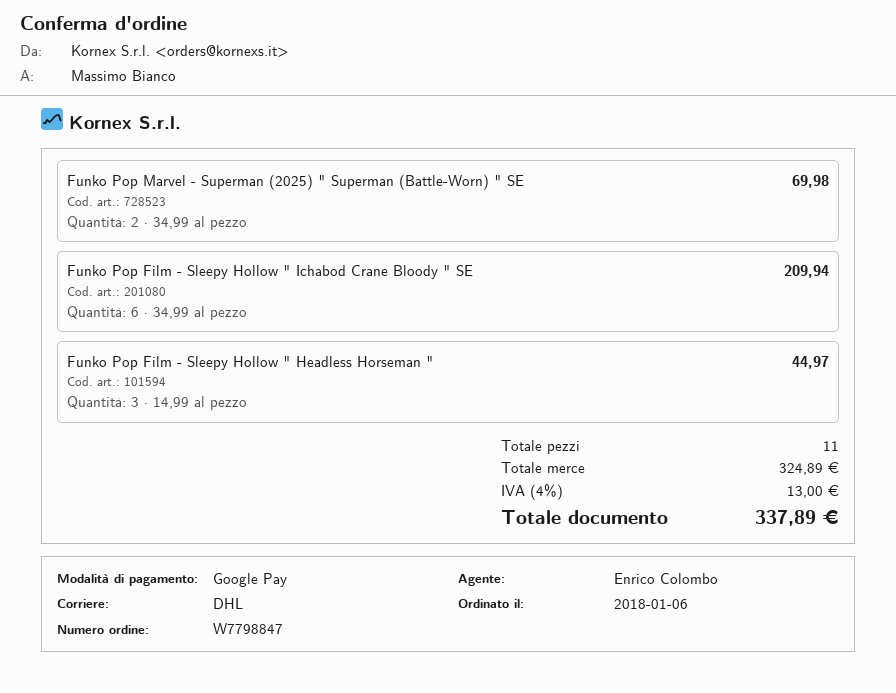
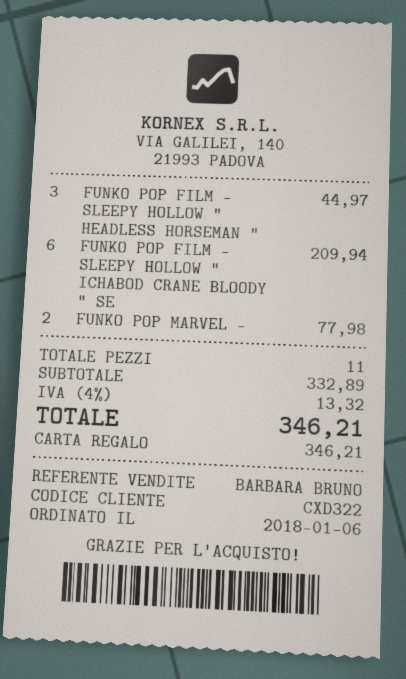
sales rep: Enrico Colombo -> BARBARA BRUNO
payment method: Google Pay -> gift card
Funko Pop Marvel - Superman (2025) " Superman (Battle-Worn) " SE: 2 for 69.98 -> 2 for 77.98
subtotal: 324.89 -> 332.89
tax: 4% = 13.00 -> 4% = 13.32
total: 337.89 -> 346.21

